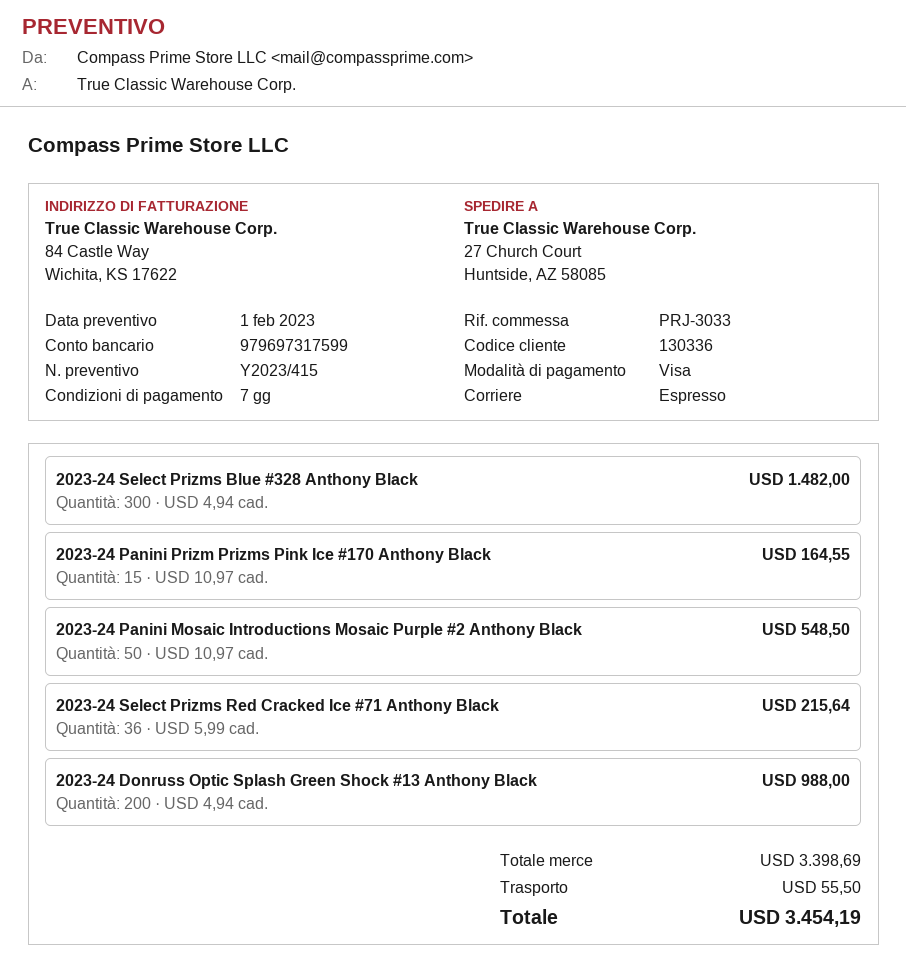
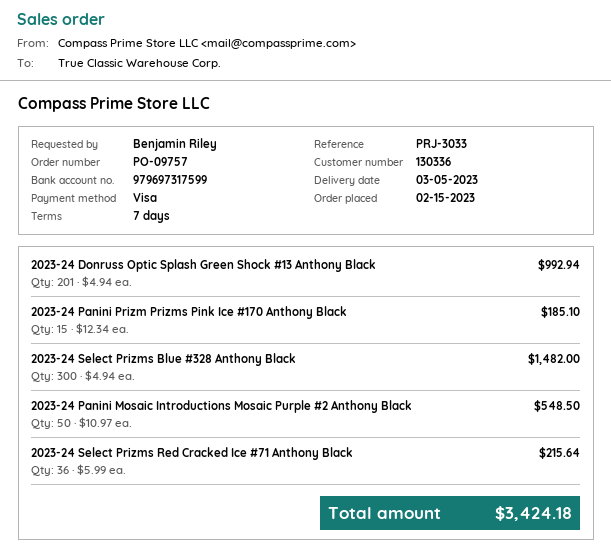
2023-24 Panini Prizm Prizms Pink Ice #170 Anthony Black: 15 x 10.97 = 164.55 -> 15 x 12.34 = 185.10
2023-24 Donruss Optic Splash Green Shock #13 Anthony Black: 200 x 4.94 = 988.00 -> 201 x 4.94 = 992.94
shipping: 55.50 -> none
total: 3454.19 -> 3424.18

